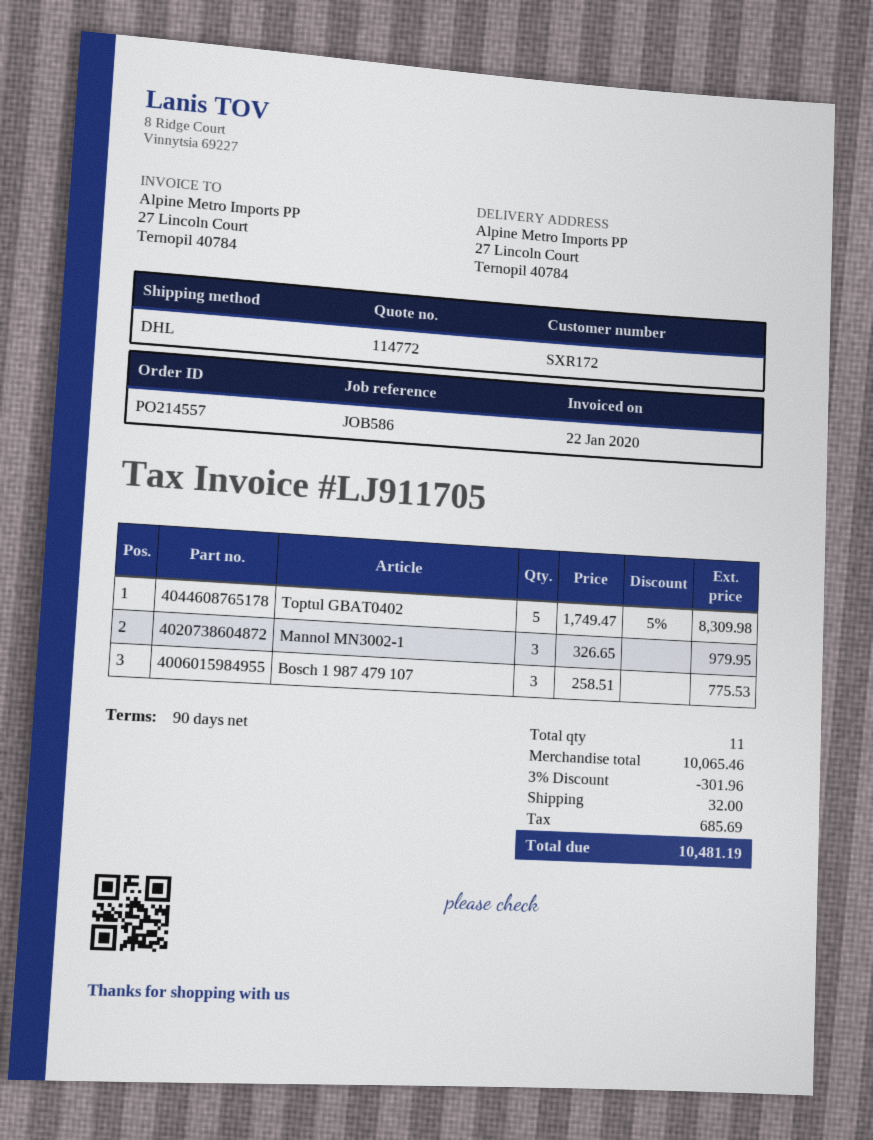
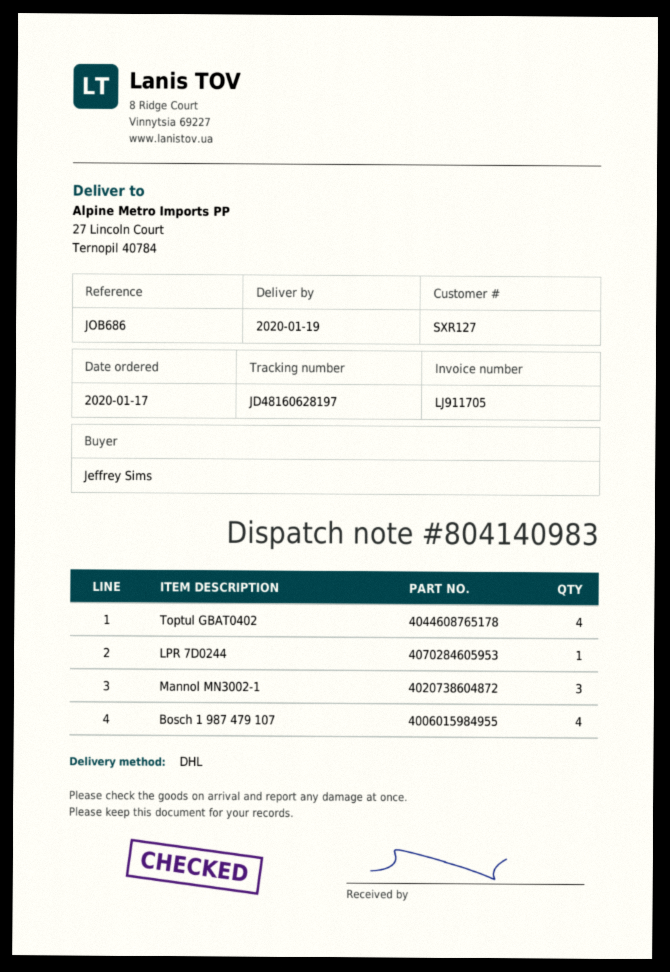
customer number: SXR172 -> SXR127
reference: JOB586 -> JOB686
Toptul GBAT0402: 5 -> 4
Bosch 1 987 479 107: 3 -> 4
LPR 7D0244: none -> 1

